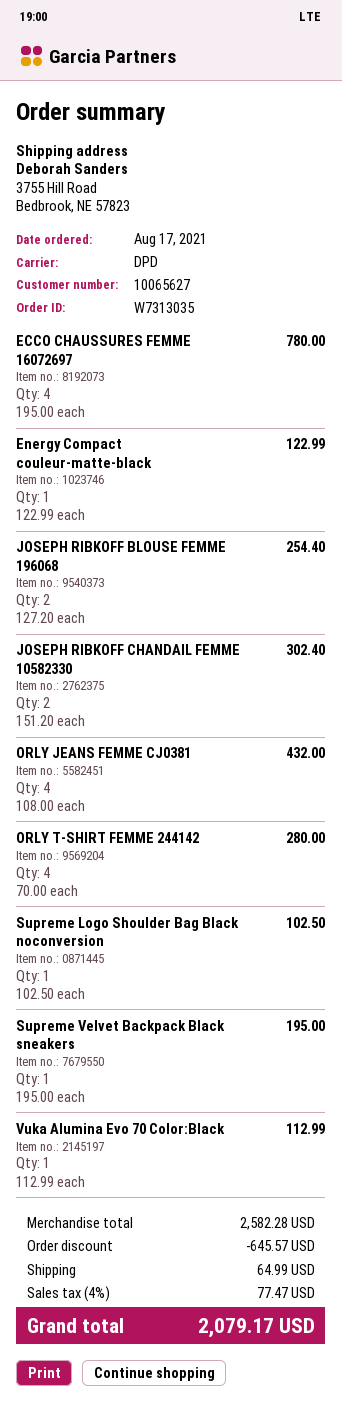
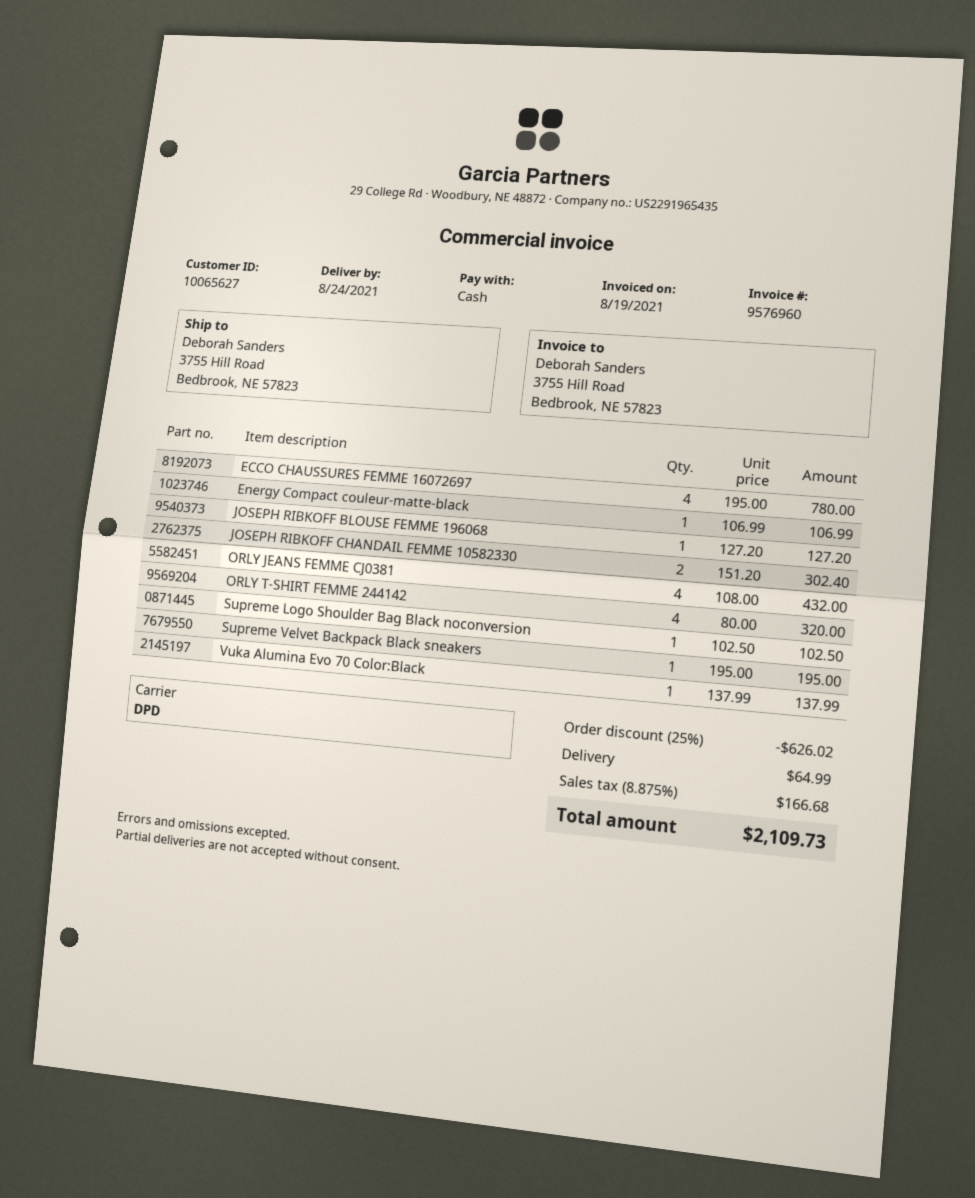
Energy Compact couleur-matte-black: 1 x 122.99 = 122.99 -> 1 x 106.99 = 106.99
JOSEPH RIBKOFF BLOUSE FEMME 196068: 2 x 127.20 = 254.40 -> 1 x 127.20 = 127.20
ORLY T-SHIRT FEMME 244142: 4 x 70.00 = 280.00 -> 4 x 80.00 = 320.00
Vuka Alumina Evo 70 Color:Black: 1 x 112.99 = 112.99 -> 1 x 137.99 = 137.99
discount: 645.57 -> 626.02
tax: 4% = 77.47 -> 8.875% = 166.68
total: 2079.17 -> 2109.73

